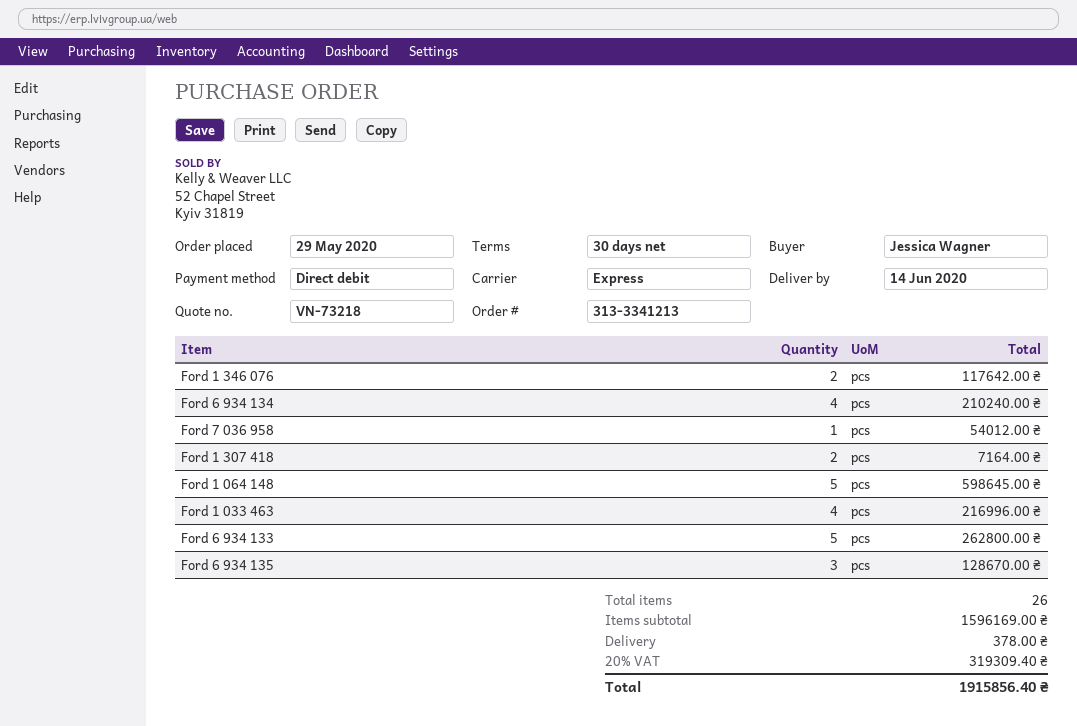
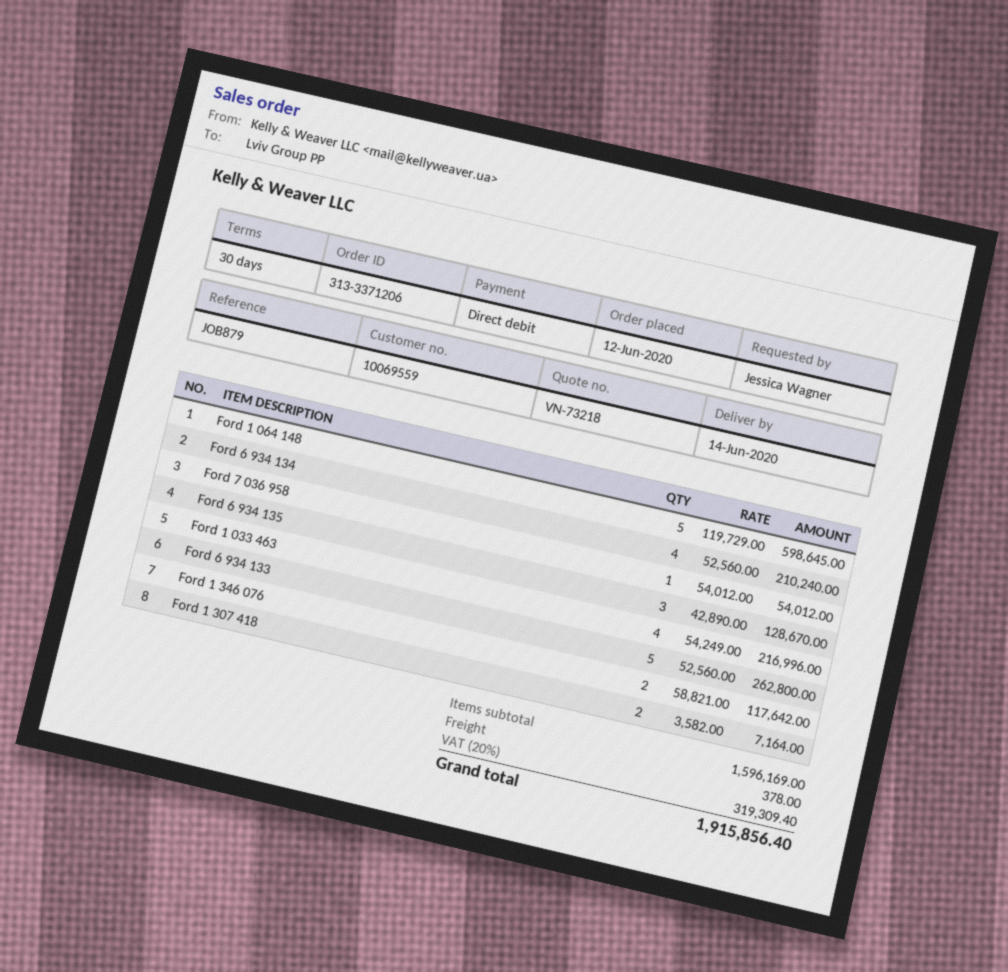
order number: 313-3341213 -> 313-3371206
order date: 2020-05-29 -> 2020-06-12

